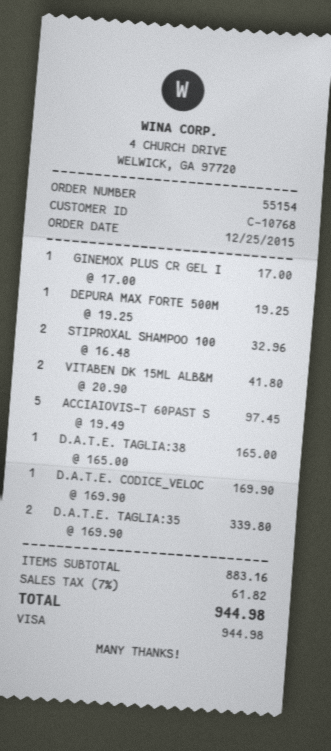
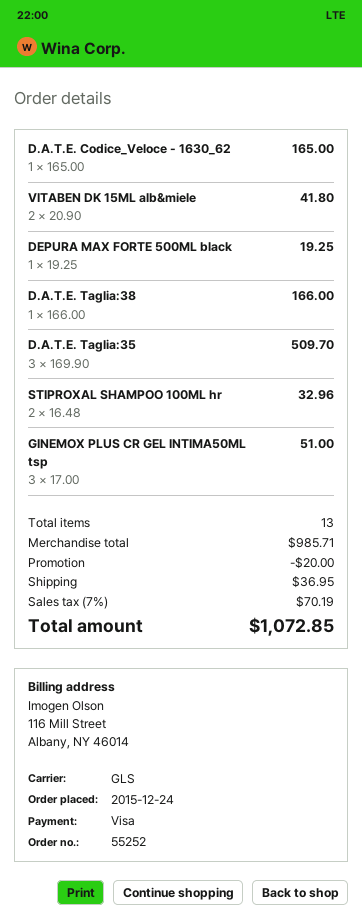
order number: 55154 -> 55252
order date: 2015-12-25 -> 2015-12-24
GINEMOX PLUS CR GEL I: 1 x 17.00 = 17.00 -> 3 x 17.00 = 51.00
ACCIAIOVIS-T 60PAST S: 5 x 19.49 = 97.45 -> none
D.A.T.E. TAGLIA:38: 1 x 165.00 = 165.00 -> 1 x 166.00 = 166.00
D.A.T.E. CODICE_VELOC: 1 x 169.90 = 169.90 -> 1 x 165.00 = 165.00
D.A.T.E. TAGLIA:35: 2 x 169.90 = 339.80 -> 3 x 169.90 = 509.70
subtotal: 883.16 -> 985.71
discount: none -> 20.00
shipping: none -> 36.95
tax: 7% = 61.82 -> 7% = 70.19
total: 944.98 -> 1072.85

